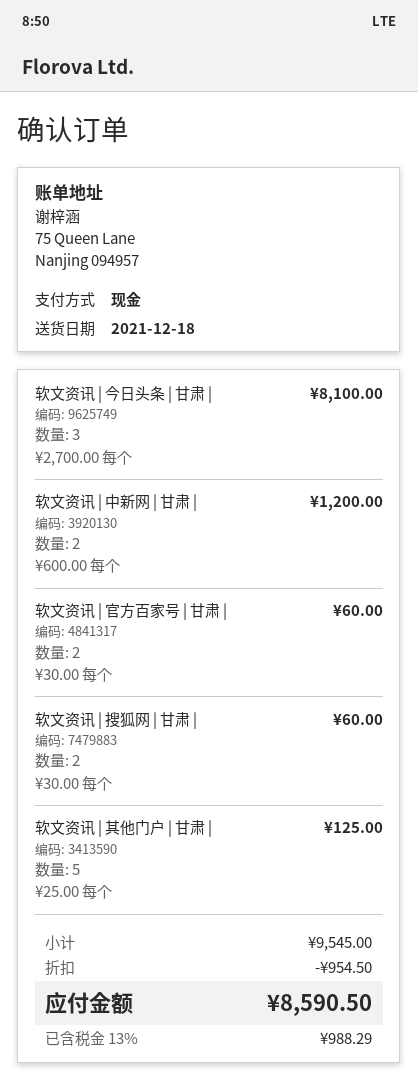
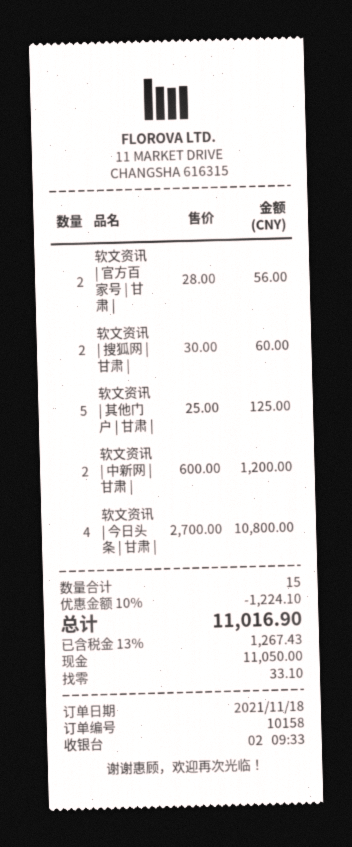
软文资讯 | 今日头条 | 甘肃 |: 3 x 2700.00 = 8100.00 -> 4 x 2700.00 = 10800.00
软文资讯 | 官方百家号 | 甘肃 |: 2 x 30.00 = 60.00 -> 2 x 28.00 = 56.00
discount: 954.50 -> 1224.10
tax: 13% = 988.29 -> 13% = 1267.43
total: 8590.50 -> 11016.90

